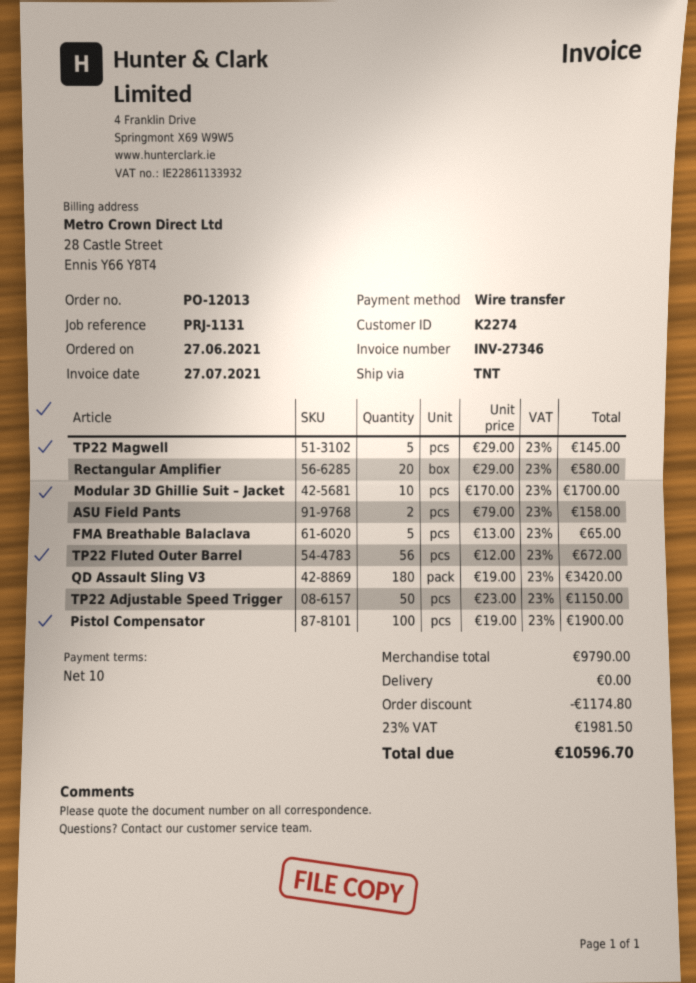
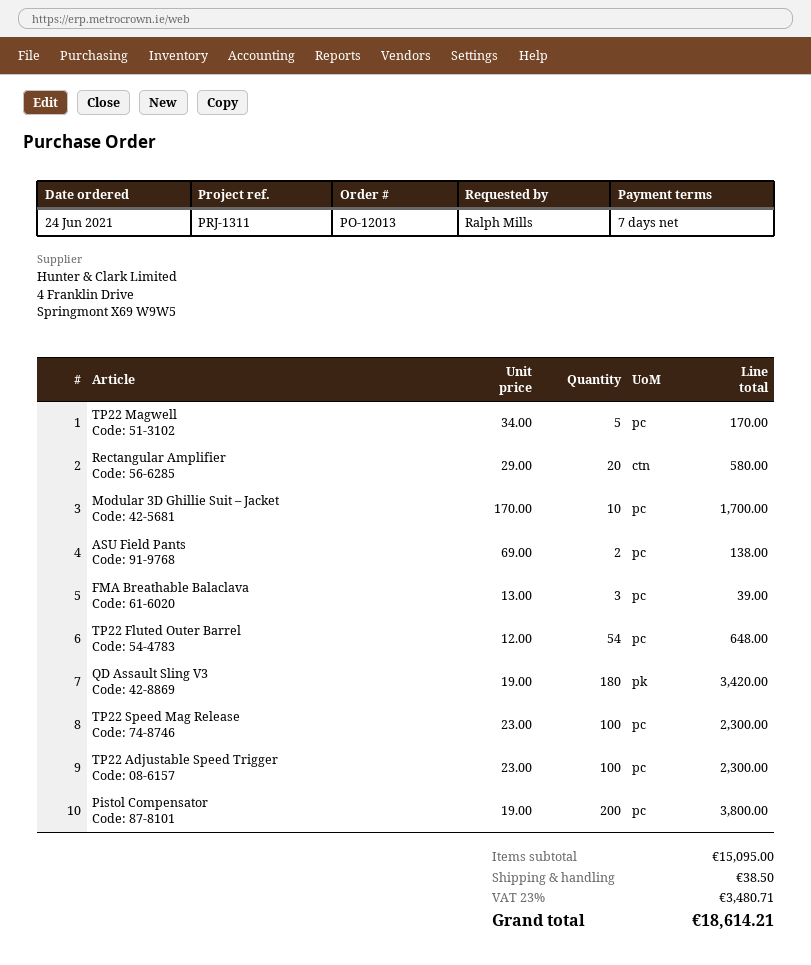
order date: 2021-06-27 -> 2021-06-24
payment terms: 10 days -> 7 days
reference: PRJ-1131 -> PRJ-1311
TP22 Magwell: 5 x 29.00 = 145.00 -> 5 x 34.00 = 170.00
ASU Field Pants: 2 x 79.00 = 158.00 -> 2 x 69.00 = 138.00
FMA Breathable Balaclava: 5 x 13.00 = 65.00 -> 3 x 13.00 = 39.00
TP22 Fluted Outer Barrel: 56 x 12.00 = 672.00 -> 54 x 12.00 = 648.00
TP22 Adjustable Speed Trigger: 50 x 23.00 = 1150.00 -> 100 x 23.00 = 2300.00
Pistol Compensator: 100 x 19.00 = 1900.00 -> 200 x 19.00 = 3800.00
TP22 Speed Mag Release: none -> 100 x 23.00 = 2300.00
subtotal: 9790.00 -> 15095.00
discount: 1174.80 -> none
shipping: 0.00 -> 38.50
tax: 23% = 1981.50 -> 23% = 3480.71
total: 10596.70 -> 18614.21

